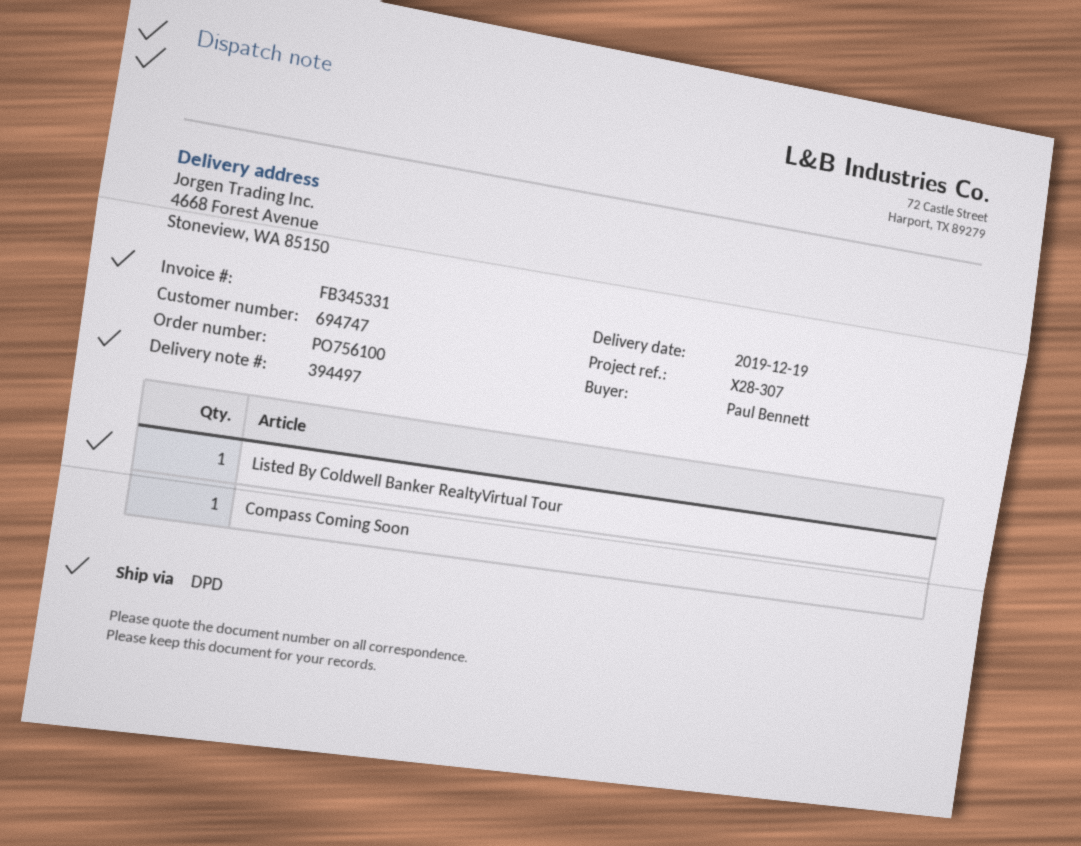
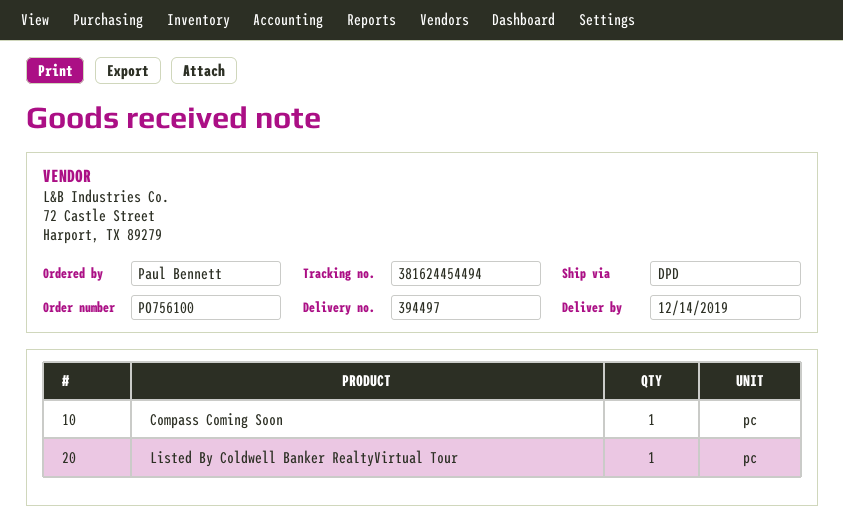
delivery date: 2019-12-19 -> 2019-12-14

